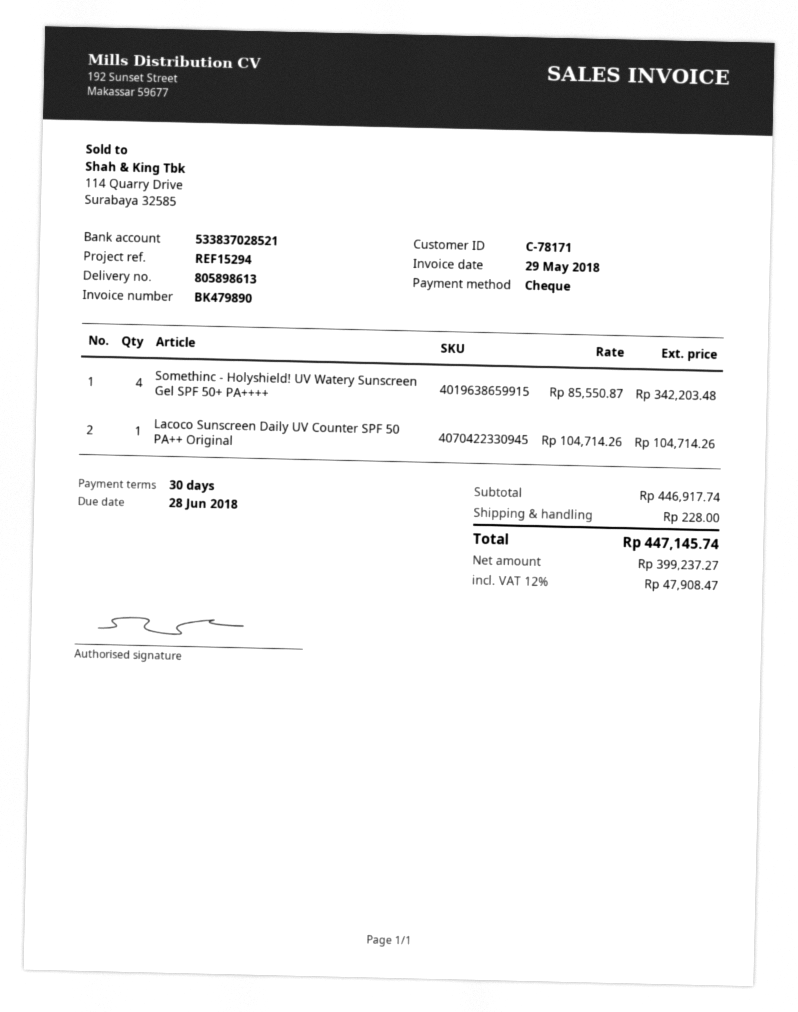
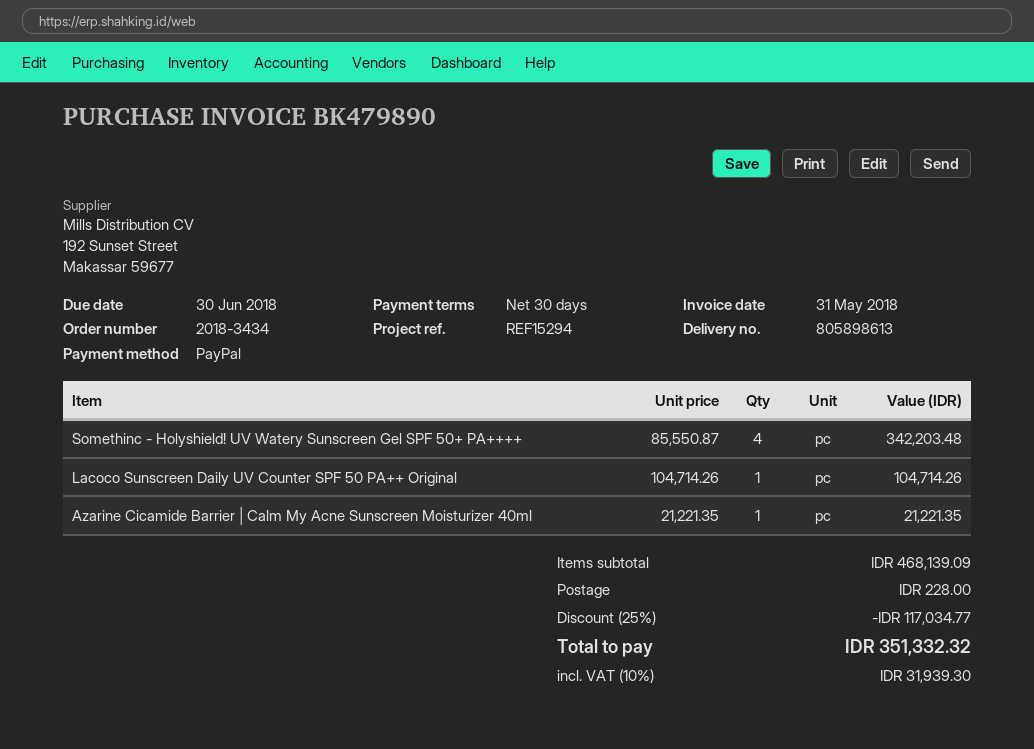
invoice date: 2018-05-29 -> 2018-05-31
due date: 2018-06-28 -> 2018-06-30
payment method: cheque -> PayPal
Azarine Cicamide Barrier | Calm My Acne Sunscreen Moisturizer 40ml: none -> 1 x 21221.35 = 21221.35
subtotal: 446917.74 -> 468139.09
discount: none -> 25% = 117034.77
tax: 12% = 47908.47 -> 10% = 31939.30
total: 447145.74 -> 351332.32

